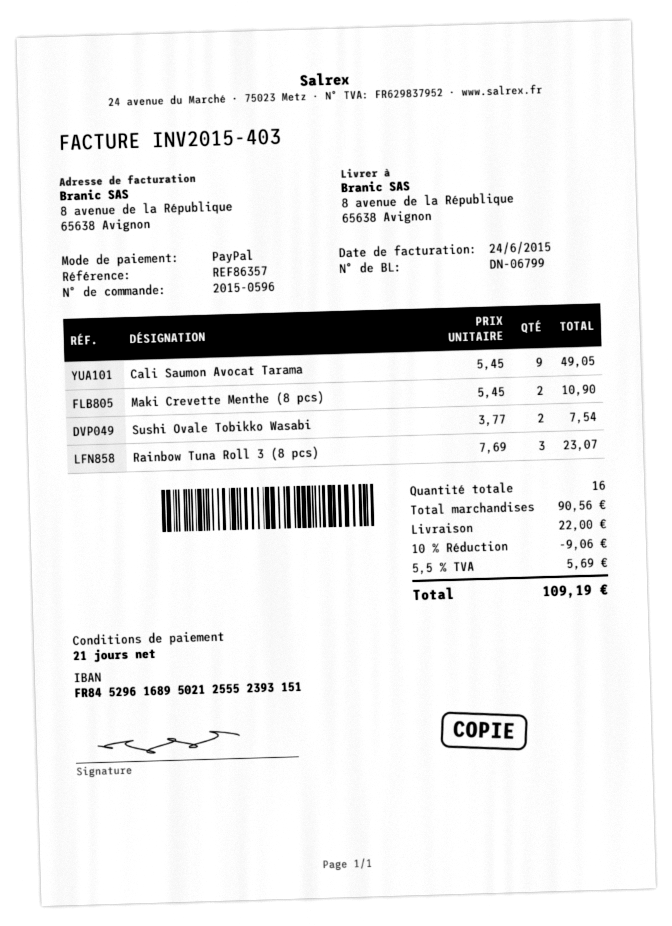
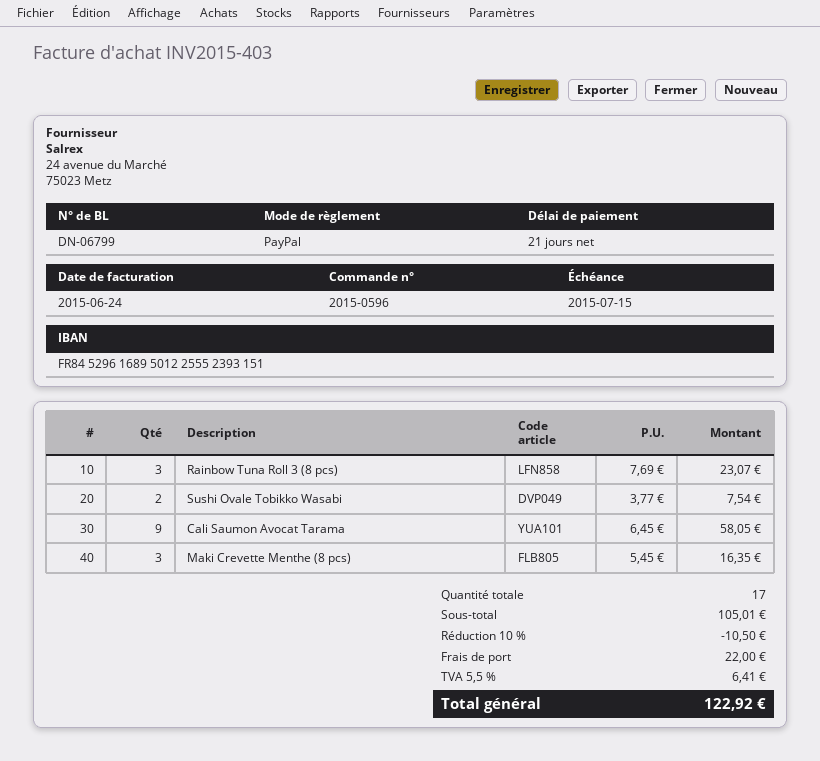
bank account: FR8452961689502125552393151 -> FR8452961689501225552393151
Cali Saumon Avocat Tarama: 9 x 5.45 = 49.05 -> 9 x 6.45 = 58.05
Maki Crevette Menthe (8 pcs): 2 x 5.45 = 10.90 -> 3 x 5.45 = 16.35
total quantity: 16 -> 17
subtotal: 90.56 -> 105.01
discount: 10% = 9.06 -> 10% = 10.50
tax: 5.5% = 5.69 -> 5.5% = 6.41
total: 109.19 -> 122.92

